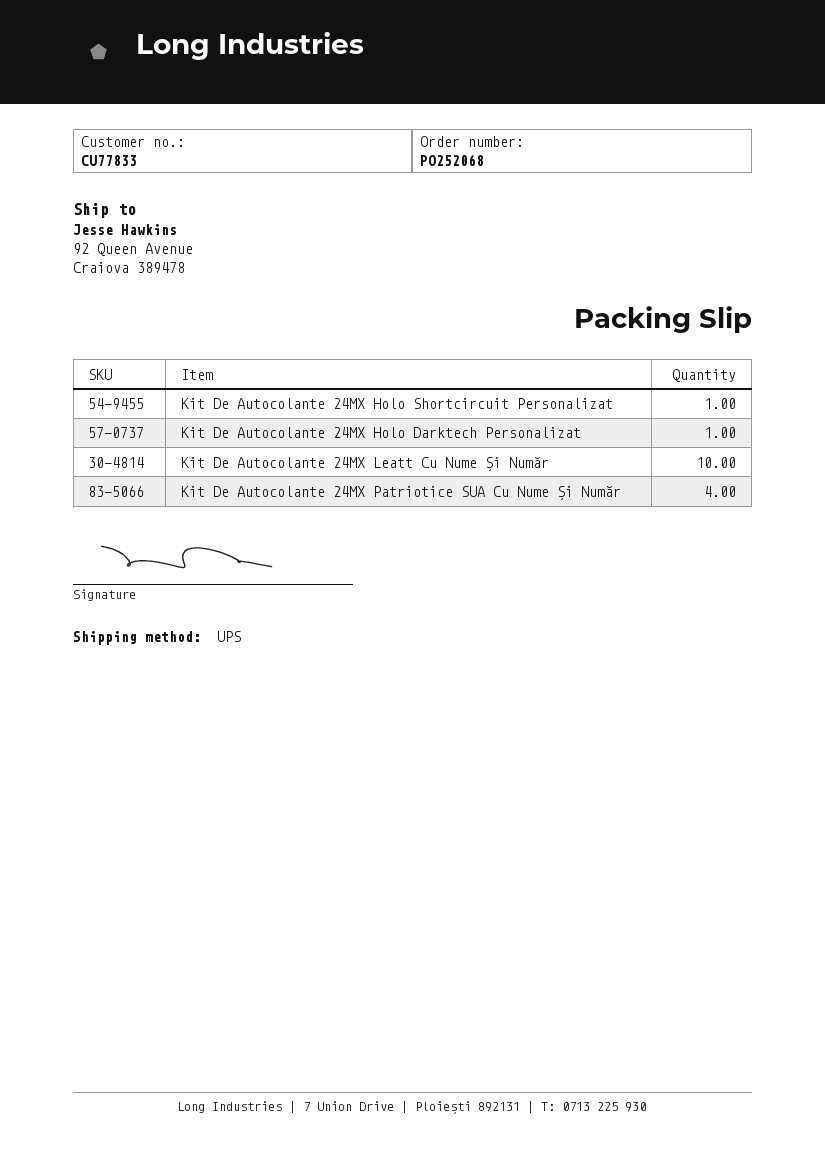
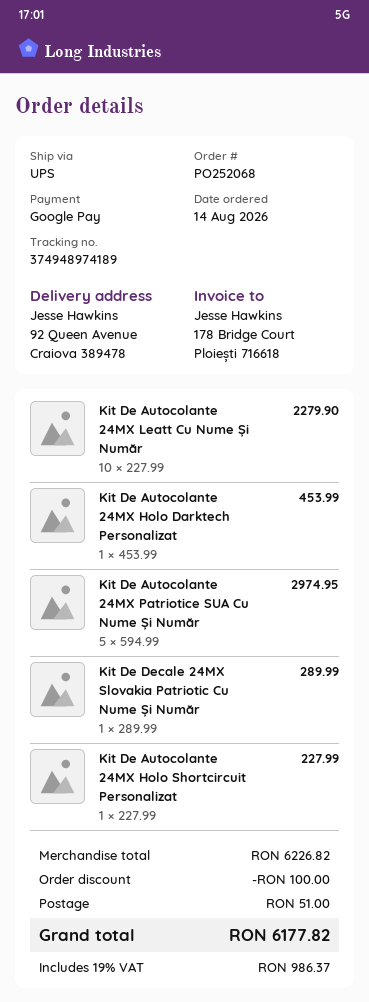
Kit De Autocolante 24MX Patriotice SUA Cu Nume Și Număr: 4 -> 5
Kit De Decale 24MX Slovakia Patriotic Cu Nume Și Număr: none -> 1

